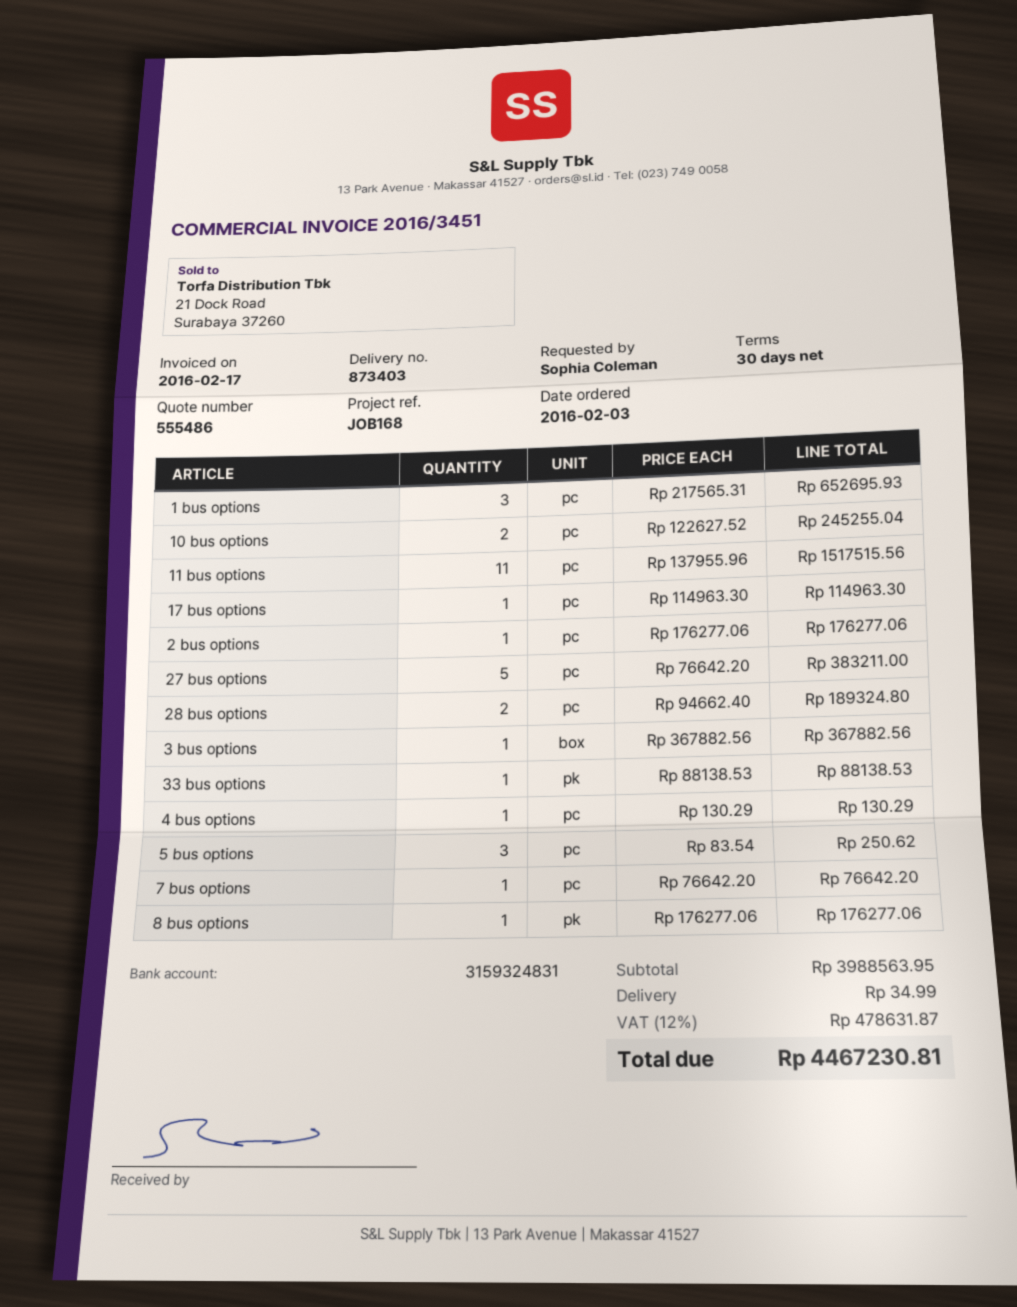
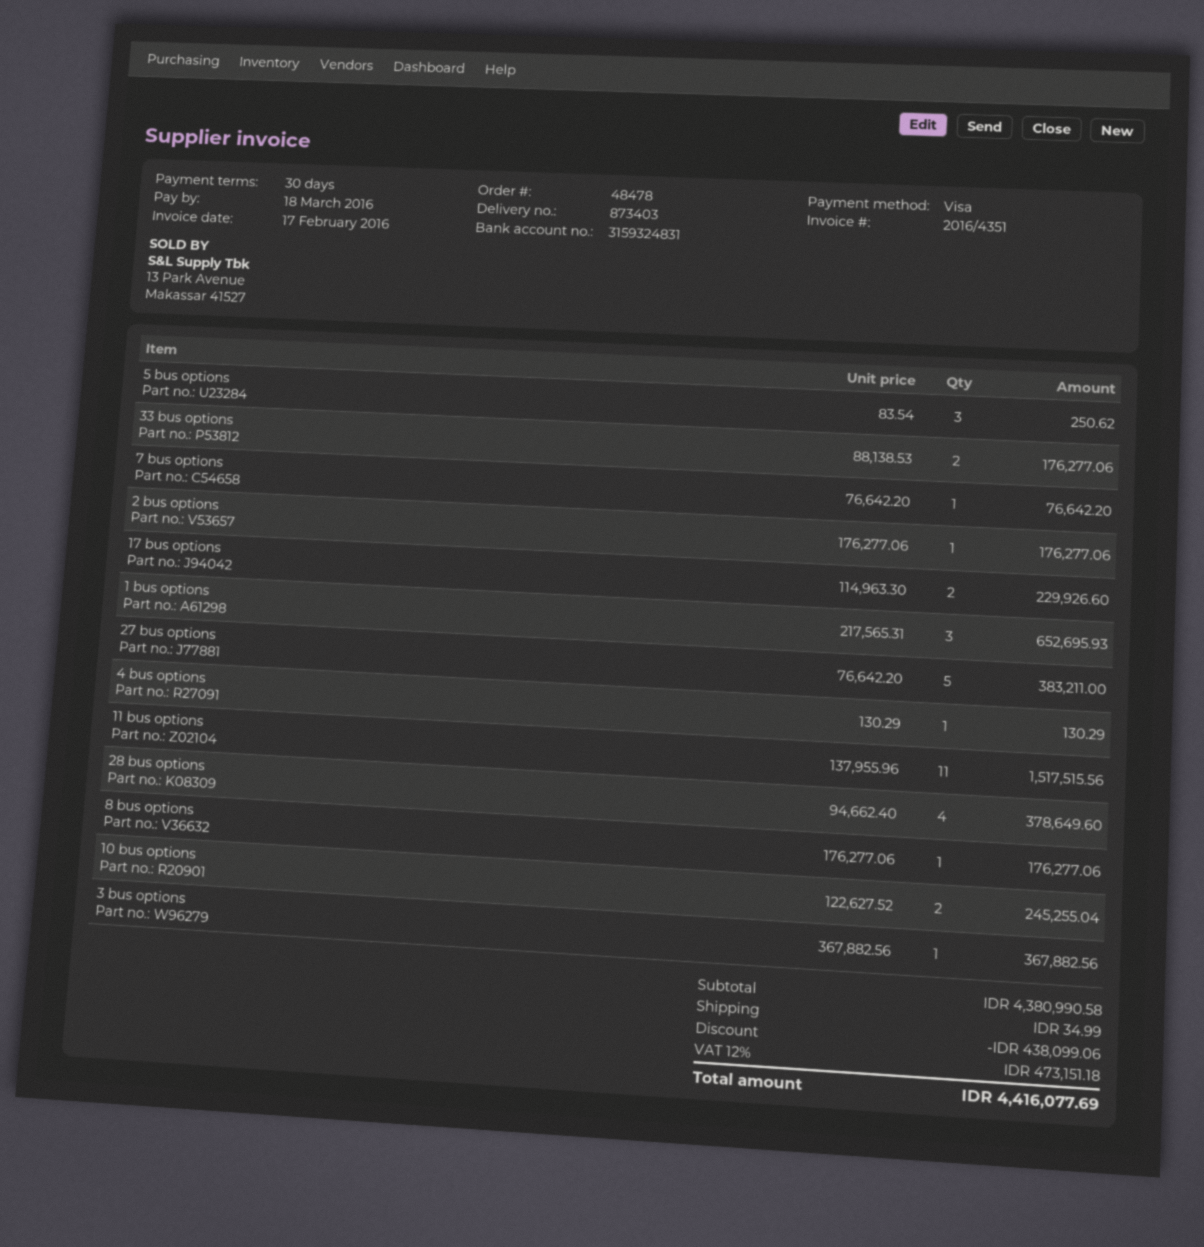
invoice number: 2016/3451 -> 2016/4351
17 bus options: 1 x 114963.30 = 114963.30 -> 2 x 114963.30 = 229926.60
28 bus options: 2 x 94662.40 = 189324.80 -> 4 x 94662.40 = 378649.60
33 bus options: 1 x 88138.53 = 88138.53 -> 2 x 88138.53 = 176277.06
subtotal: 3988563.95 -> 4380990.58
discount: none -> 438099.06
tax: 12% = 478631.87 -> 12% = 473151.18
total: 4467230.81 -> 4416077.69

